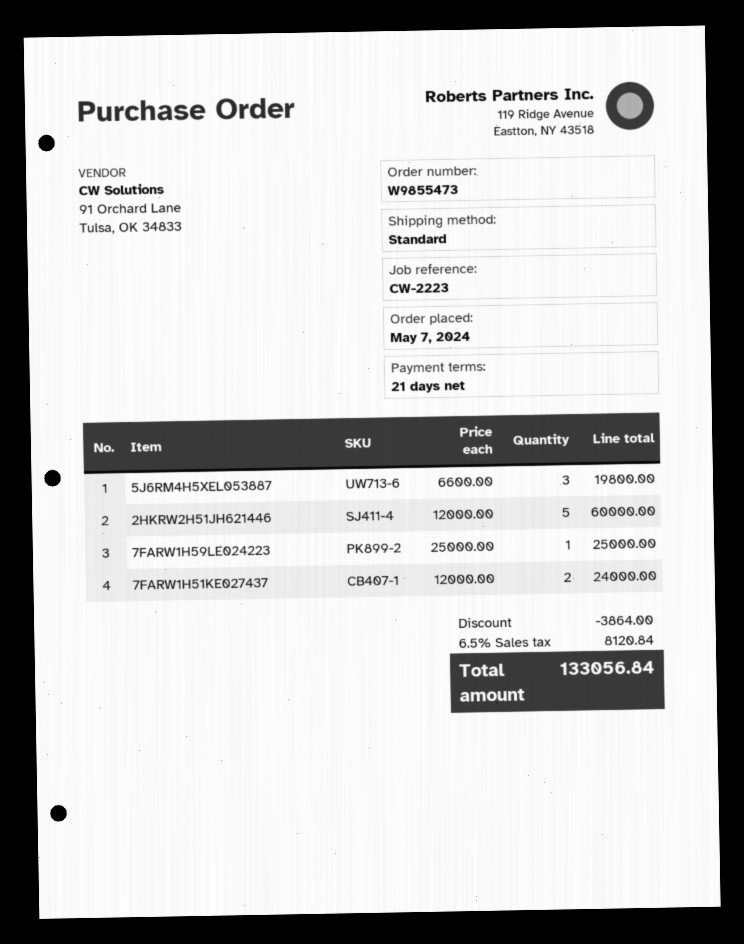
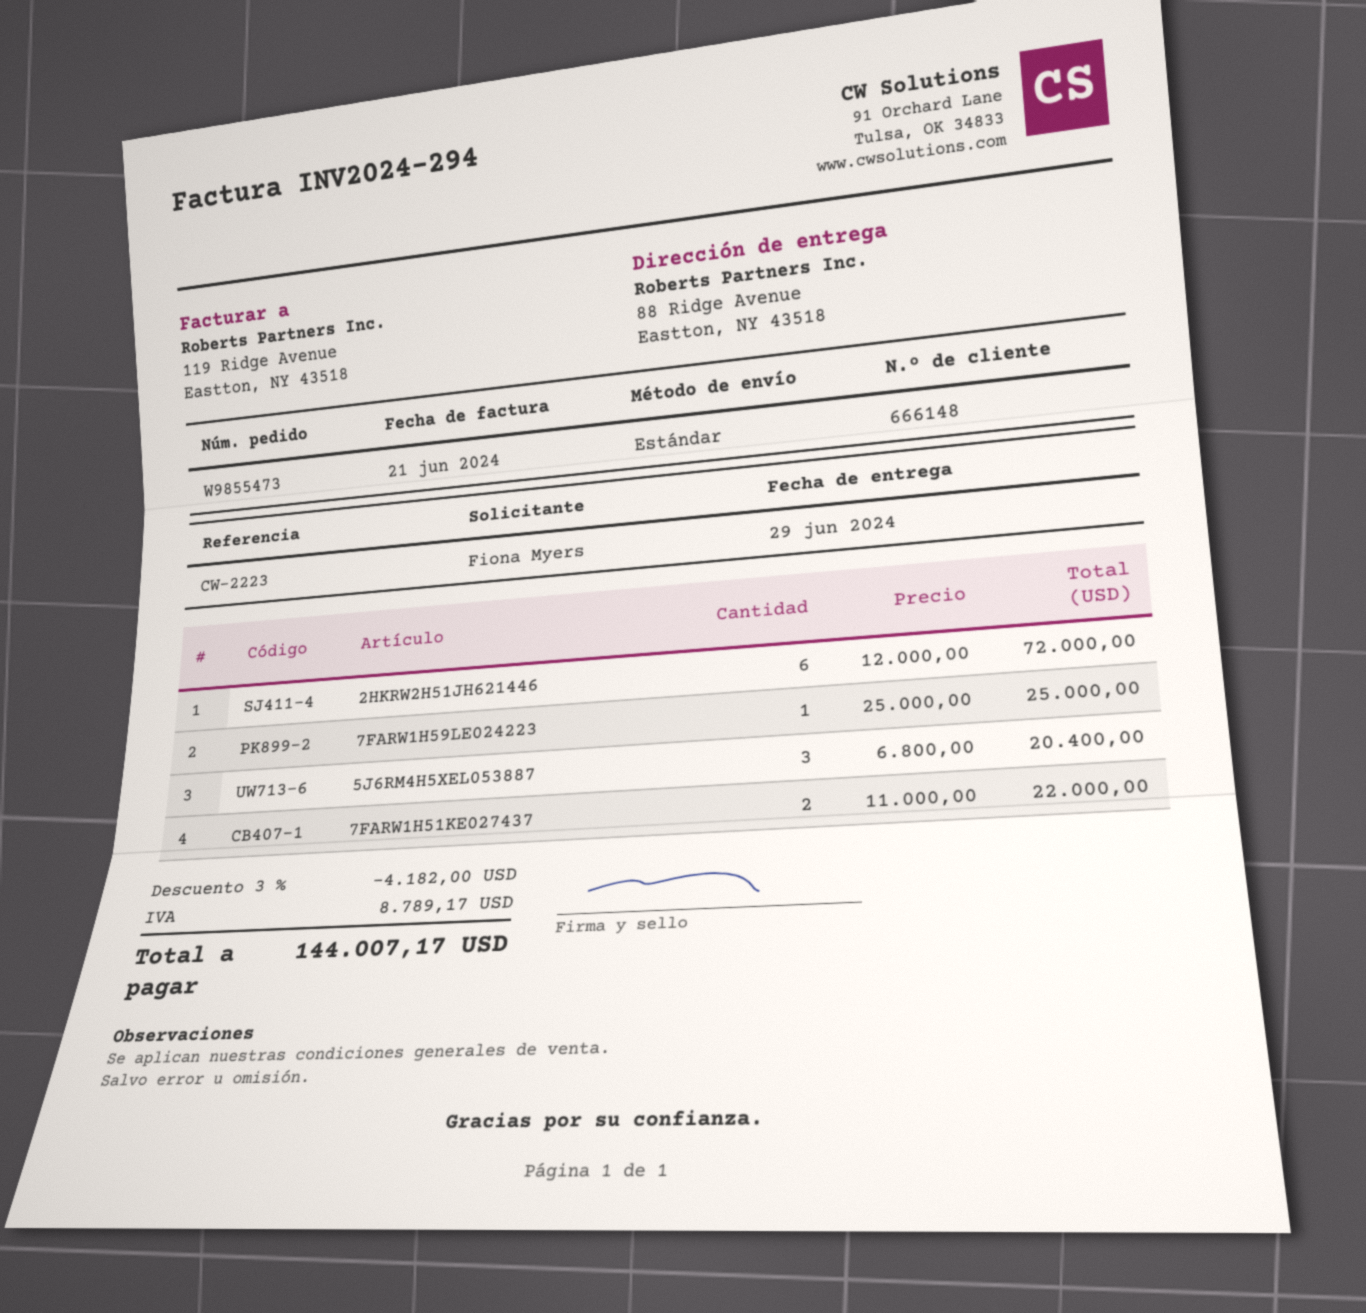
5J6RM4H5XEL053887: 3 x 6600.00 = 19800.00 -> 3 x 6800.00 = 20400.00
2HKRW2H51JH621446: 5 x 12000.00 = 60000.00 -> 6 x 12000.00 = 72000.00
7FARW1H51KE027437: 2 x 12000.00 = 24000.00 -> 2 x 11000.00 = 22000.00
discount: 3864.00 -> 4182.00
tax: 8120.84 -> 8789.17
total: 133056.84 -> 144007.17

